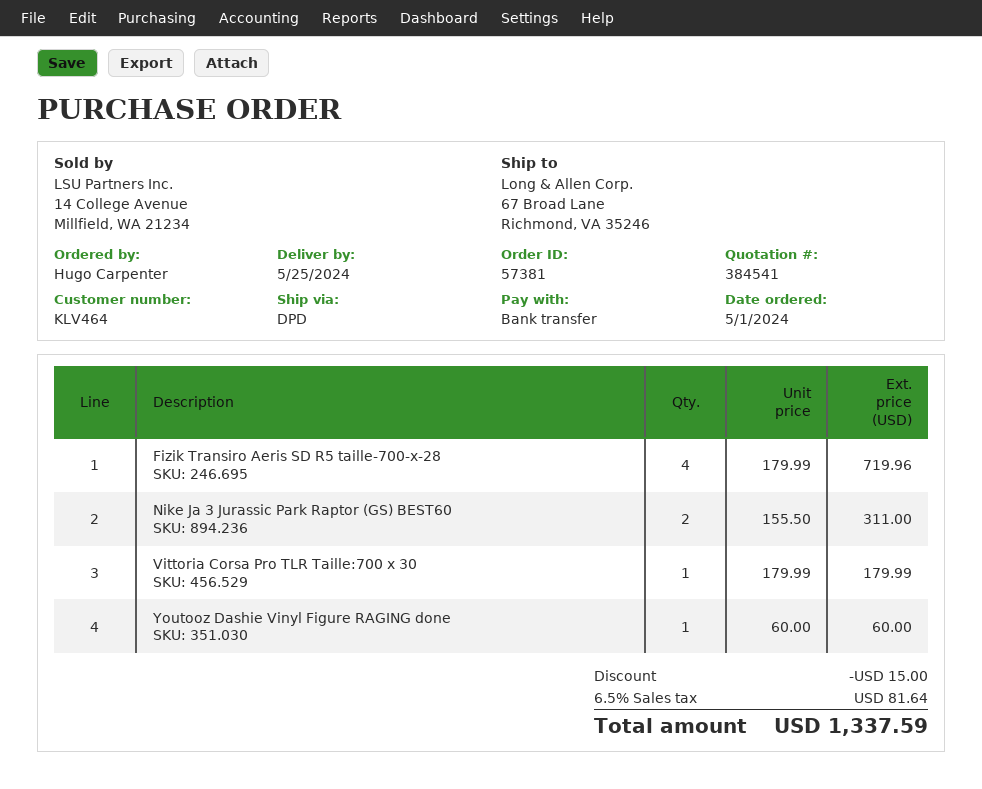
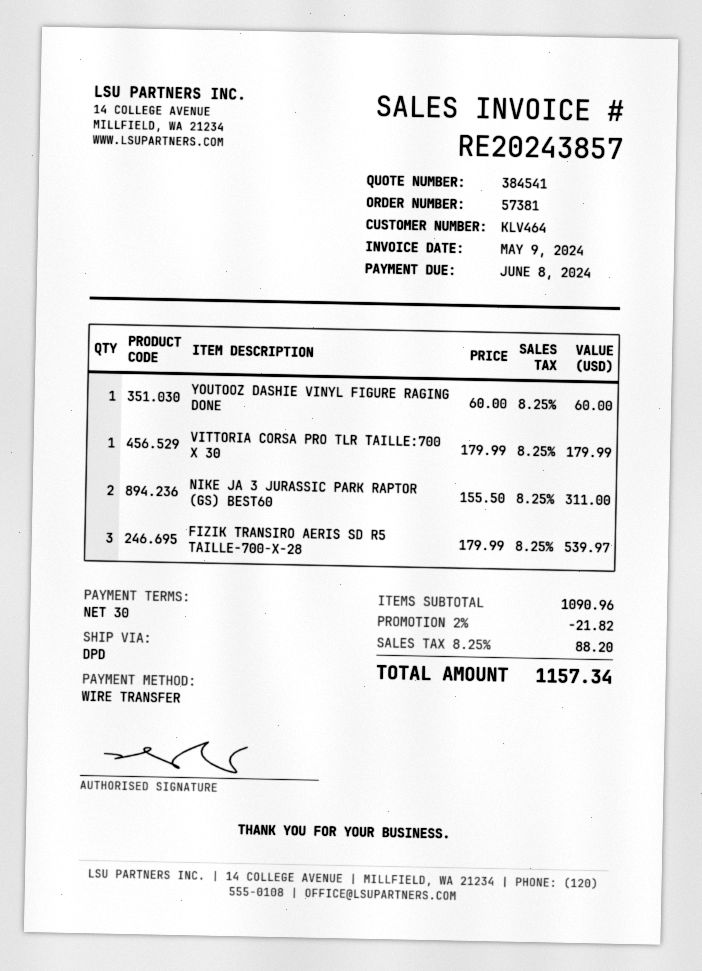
Fizik Transiro Aeris SD R5 taille-700-x-28: 4 x 179.99 = 719.96 -> 3 x 179.99 = 539.97
discount: 15.00 -> 21.82
tax: 6.5% = 81.64 -> 8.25% = 88.20
total: 1337.59 -> 1157.34

